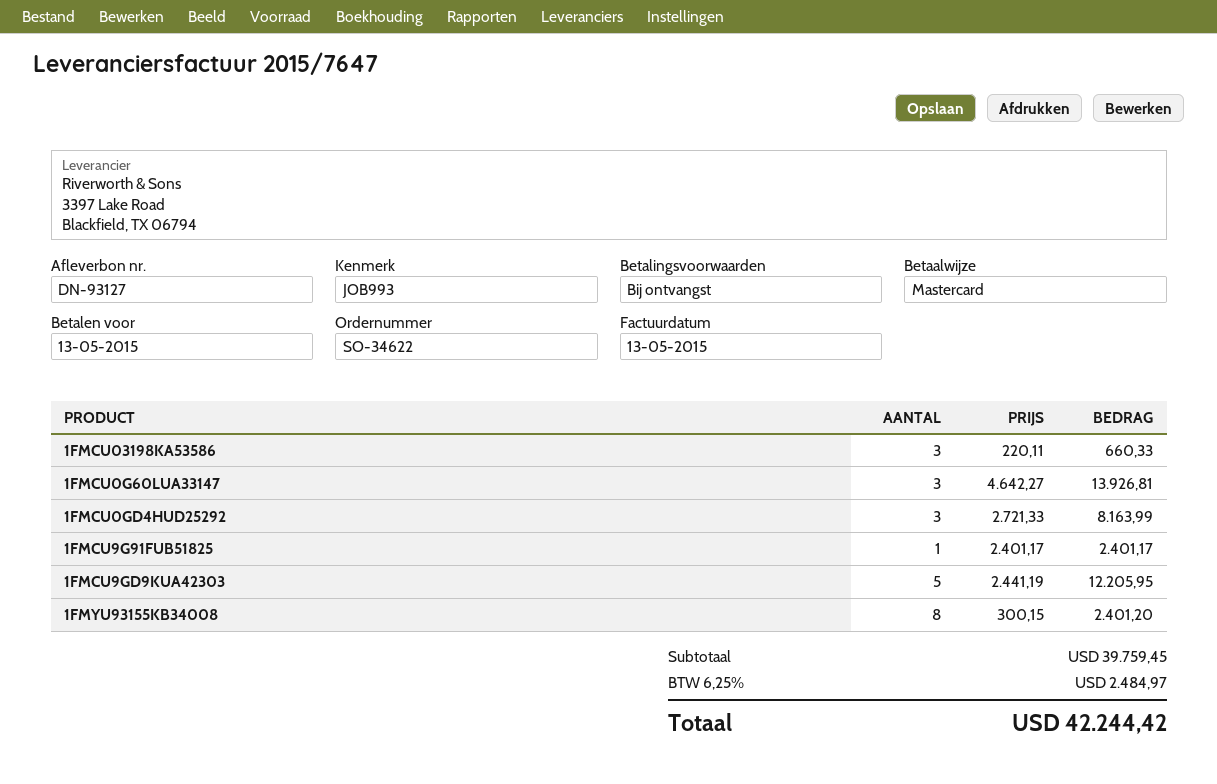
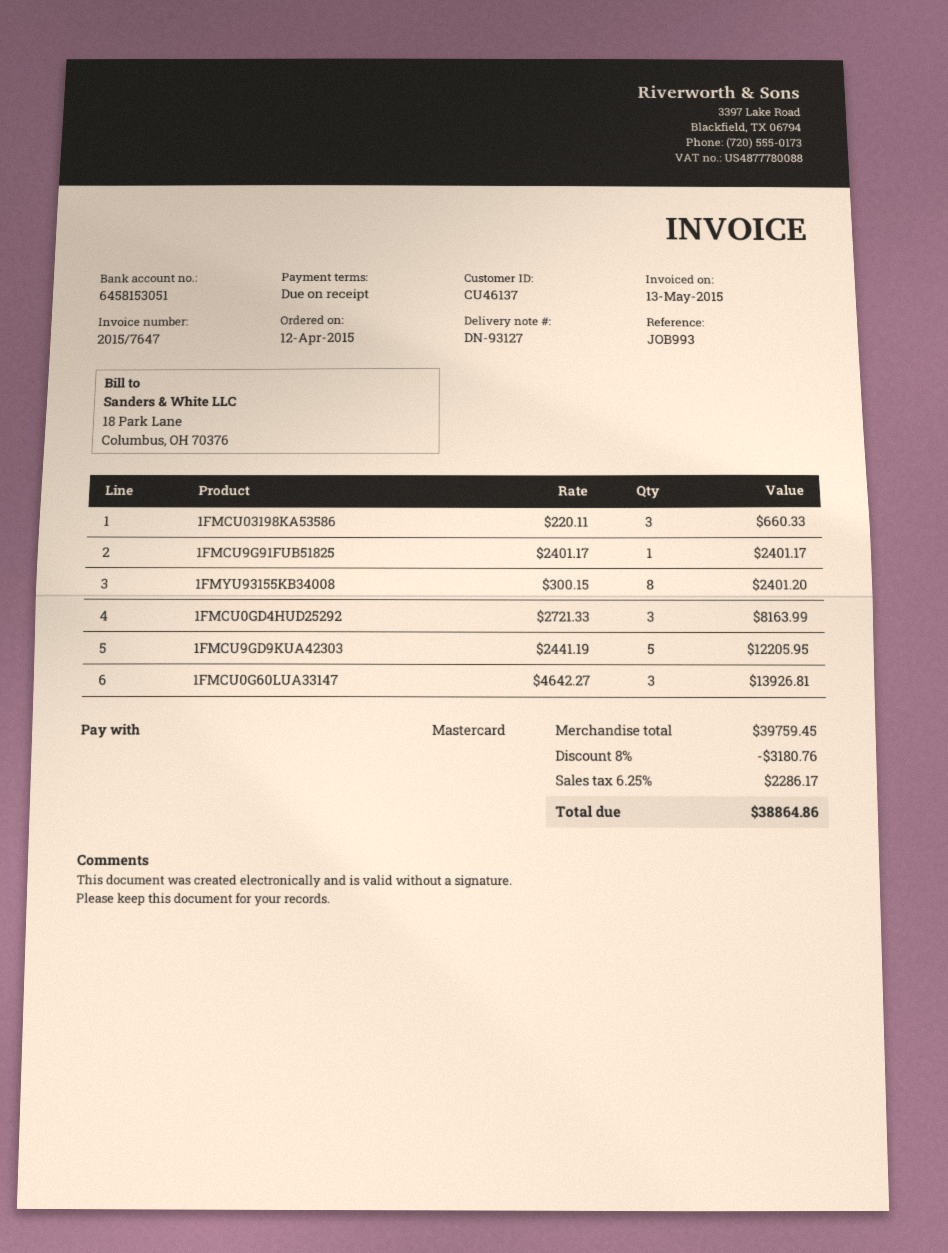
discount: none -> 8% = 3180.76
tax: 6.25% = 2484.97 -> 6.25% = 2286.17
total: 42244.42 -> 38864.86

